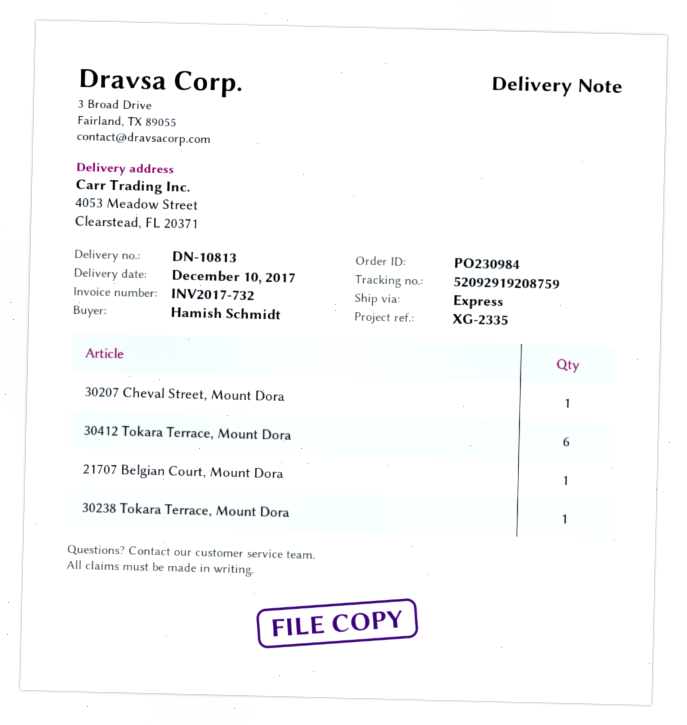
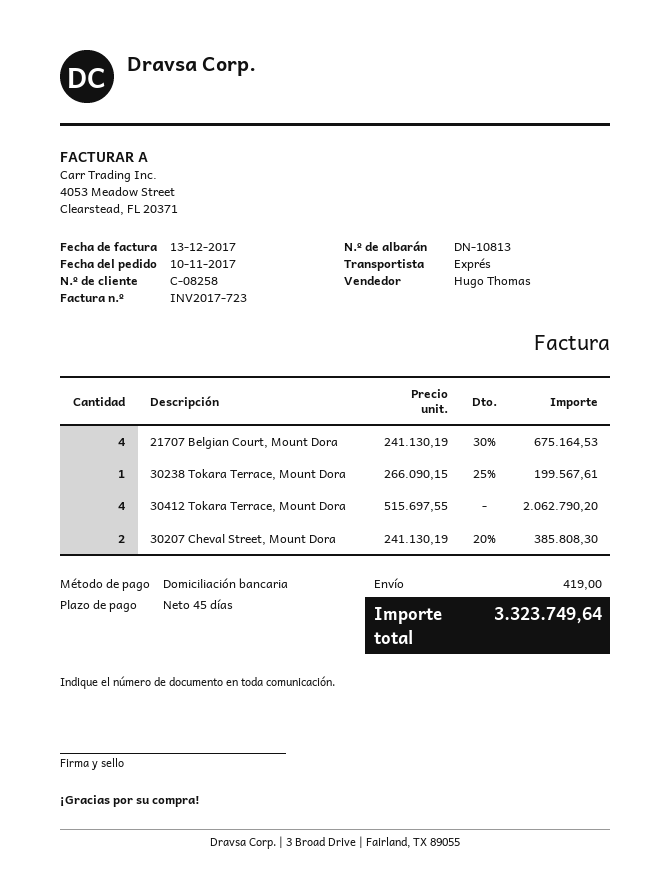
invoice number: INV2017-732 -> INV2017-723
30207 Cheval Street, Mount Dora: 1 -> 2
30412 Tokara Terrace, Mount Dora: 6 -> 4
21707 Belgian Court, Mount Dora: 1 -> 4

